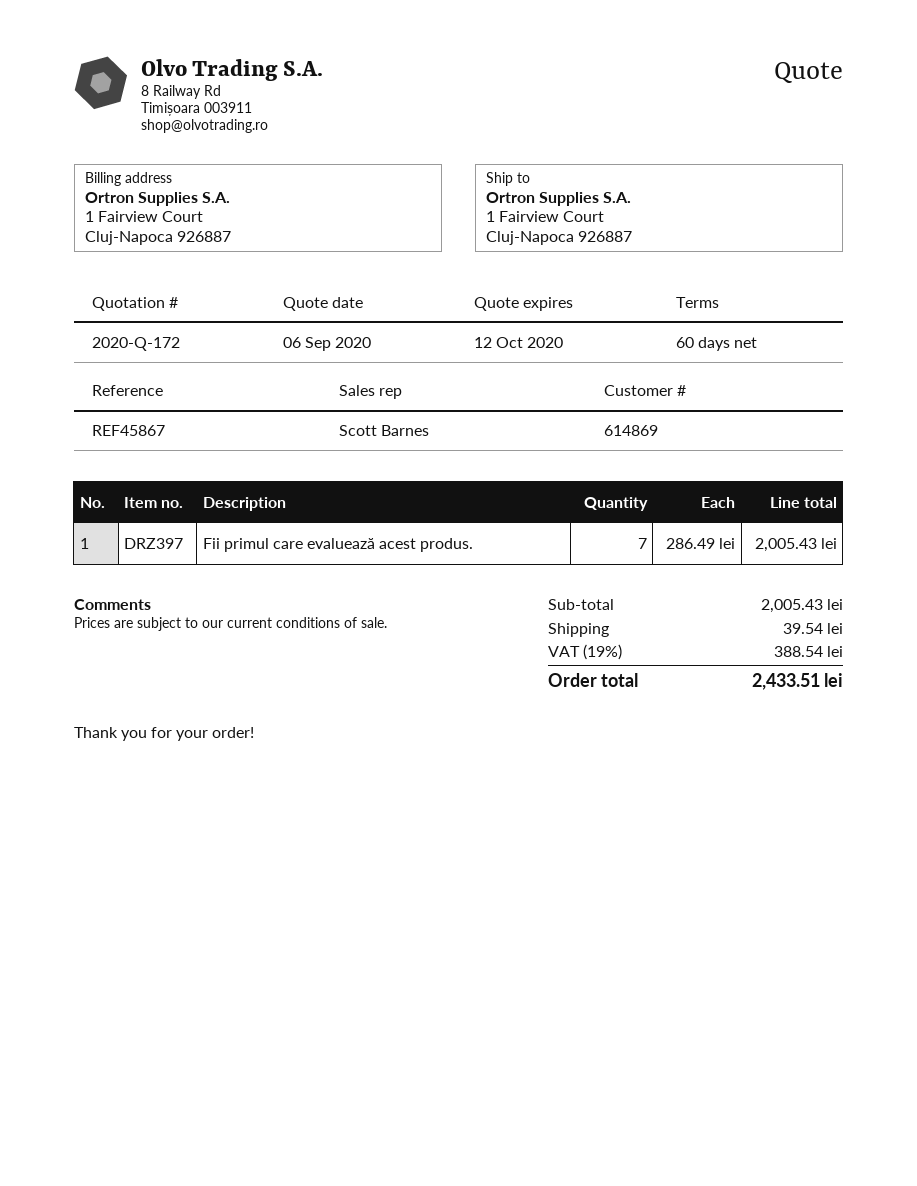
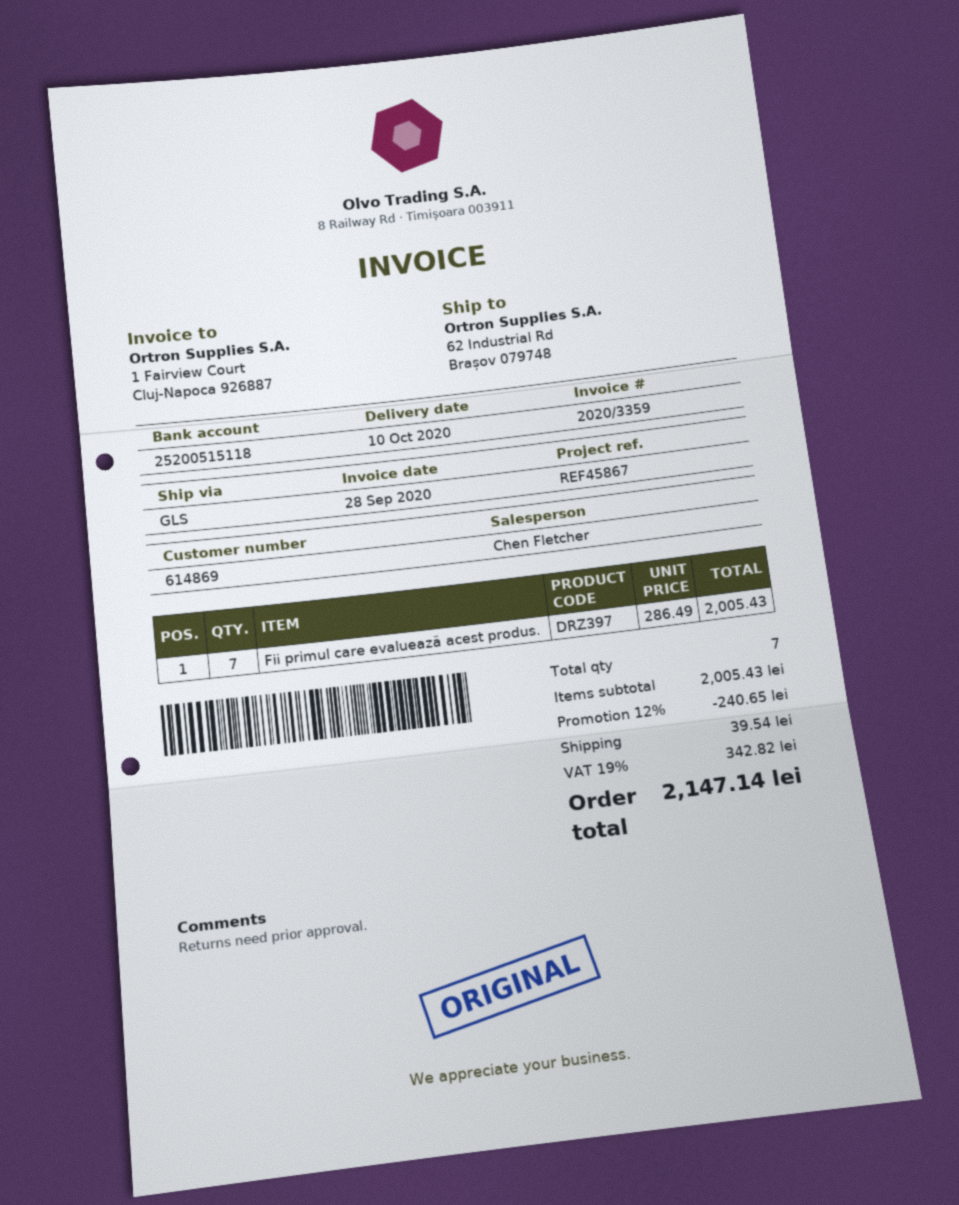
sales rep: Scott Barnes -> Chen Fletcher
ship to: 1 Fairview Court, Cluj-Napoca 926887 -> 62 Industrial Rd, Brașov 079748
discount: none -> 12% = 240.65
tax: 19% = 388.54 -> 19% = 342.82
total: 2433.51 -> 2147.14

